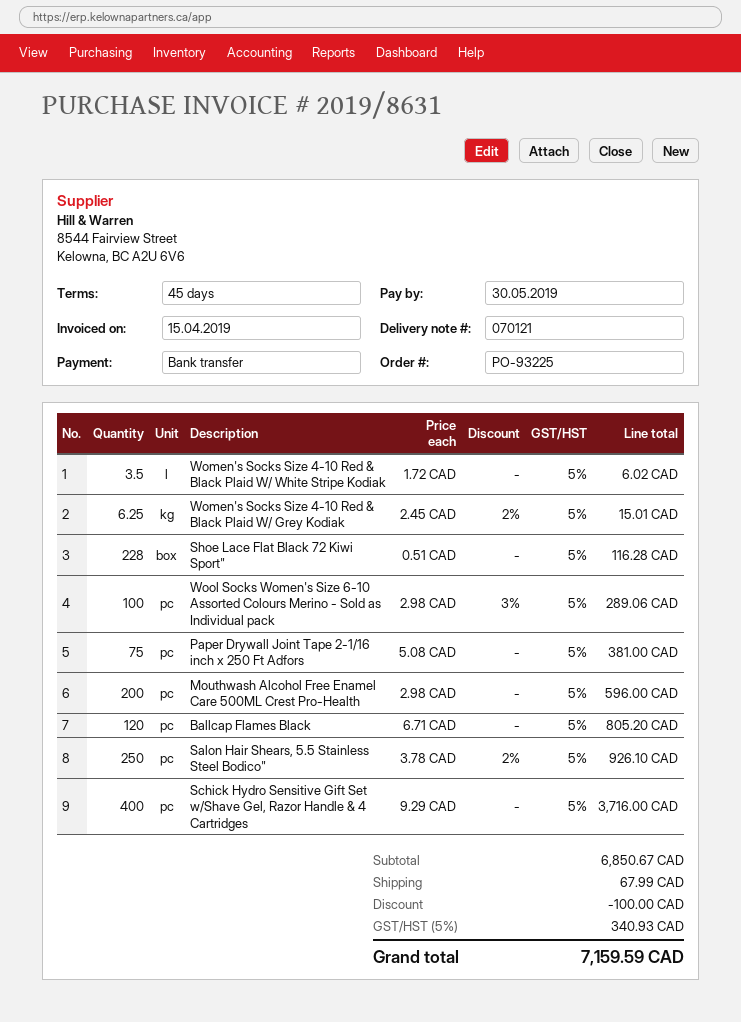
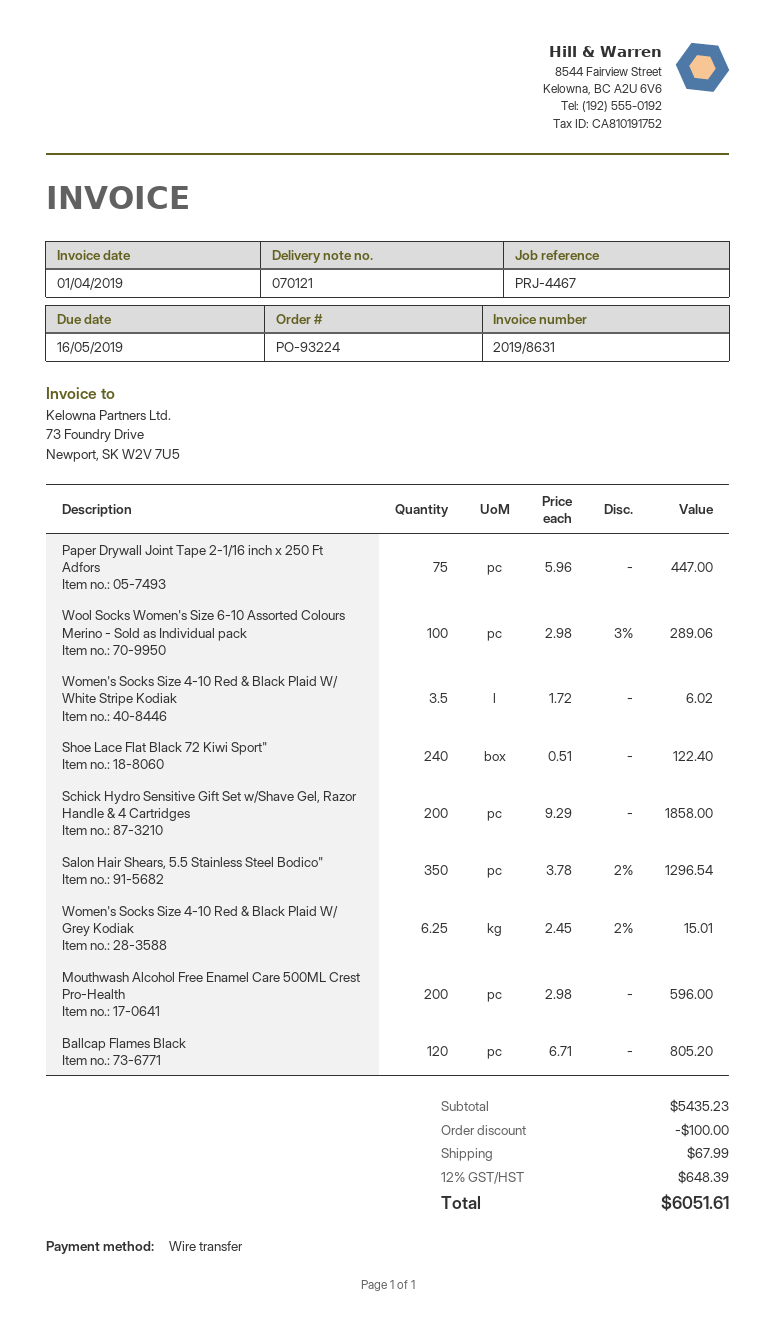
order number: PO-93225 -> PO-93224
invoice date: 2019-04-15 -> 2019-04-01
due date: 2019-05-30 -> 2019-05-16
Shoe Lace Flat Black 72 Kiwi Sport": 228 x 0.51 = 116.28 -> 240 x 0.51 = 122.40
Paper Drywall Joint Tape 2-1/16 inch x 250 Ft Adfors: 75 x 5.08 = 381.00 -> 75 x 5.96 = 447.00
Salon Hair Shears, 5.5 Stainless Steel Bodico": 250 x 3.78 - 2% = 926.10 -> 350 x 3.78 - 2% = 1296.54
Schick Hydro Sensitive Gift Set w/Shave Gel, Razor Handle & 4 Cartridges: 400 x 9.29 = 3716.00 -> 200 x 9.29 = 1858.00
subtotal: 6850.67 -> 5435.23
tax: 5% = 340.93 -> 12% = 648.39
total: 7159.59 -> 6051.61

